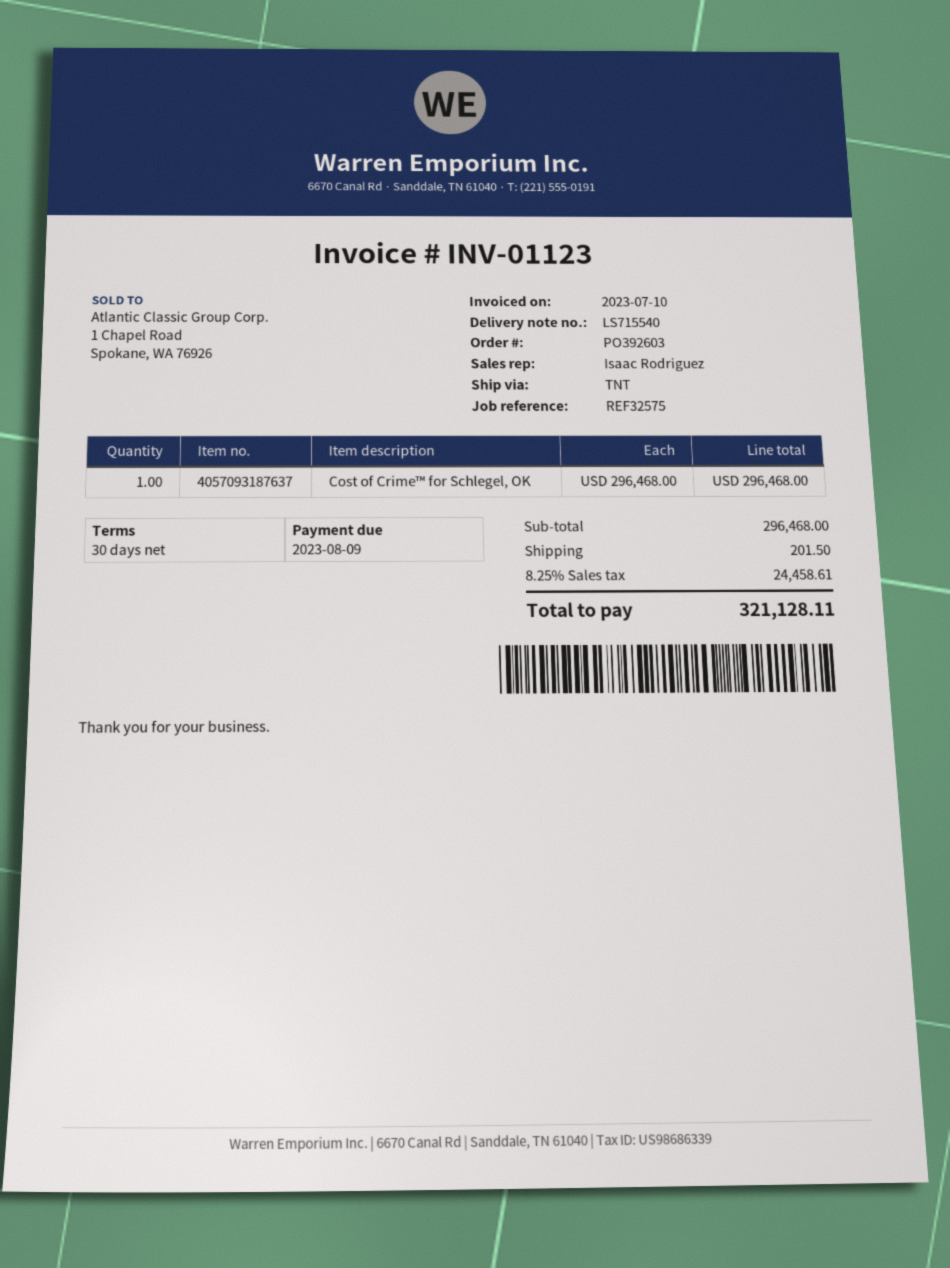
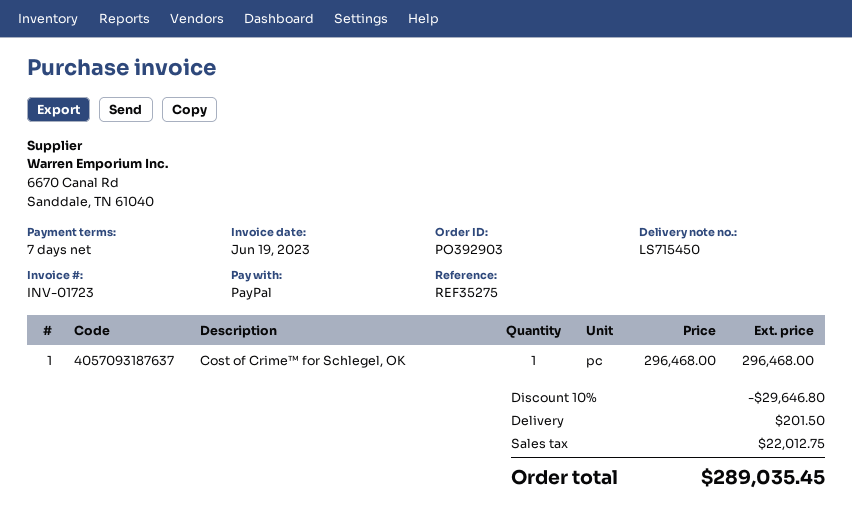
order number: PO392603 -> PO392903
delivery note number: LS715540 -> LS715450
invoice number: INV-01123 -> INV-01723
invoice date: 2023-07-10 -> 2023-06-19
payment terms: 30 days -> 7 days
reference: REF32575 -> REF35275
discount: none -> 10% = 29646.80
tax: 24458.61 -> 22012.75
total: 321128.11 -> 289035.45

